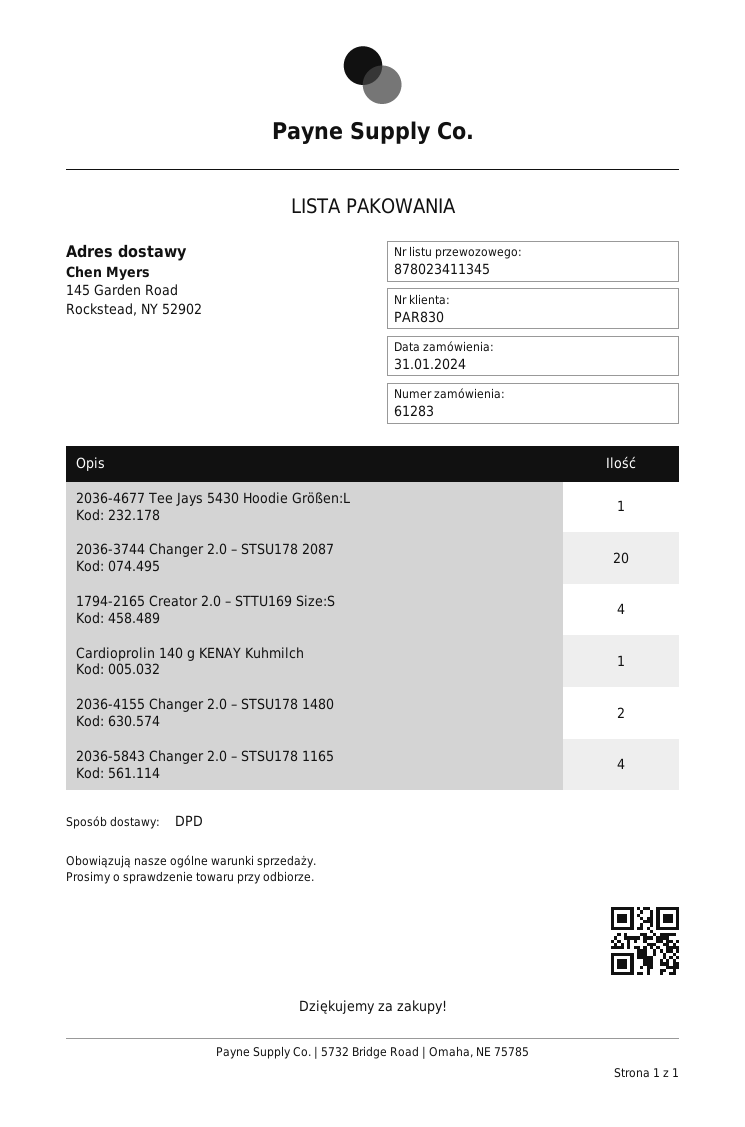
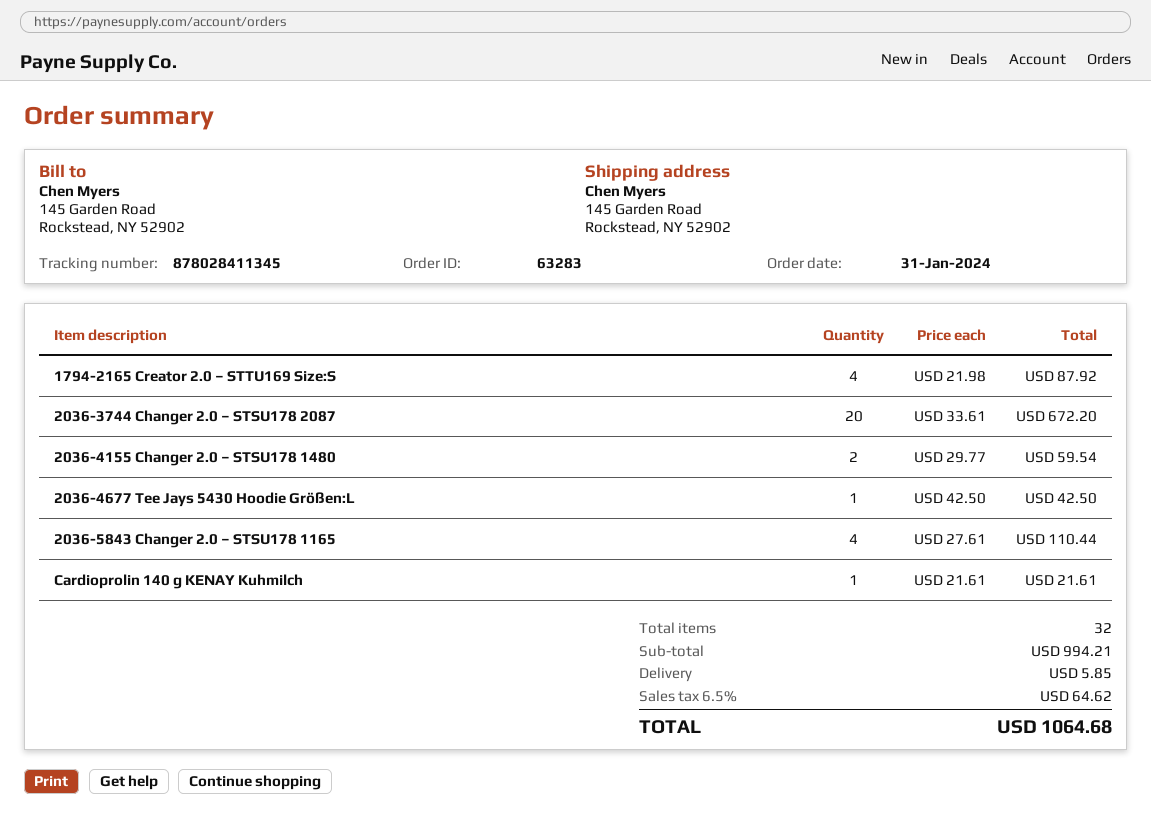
order number: 61283 -> 63283
tracking number: 878023411345 -> 878028411345

